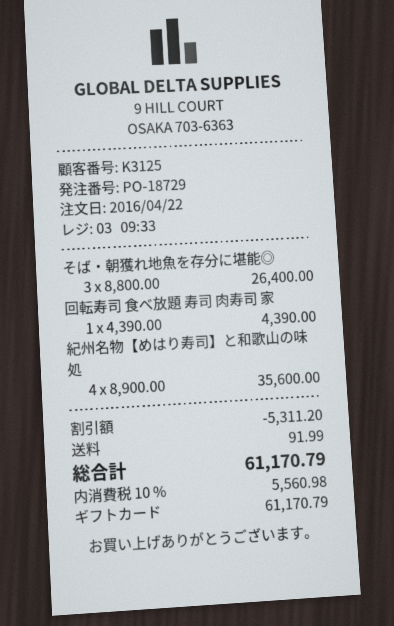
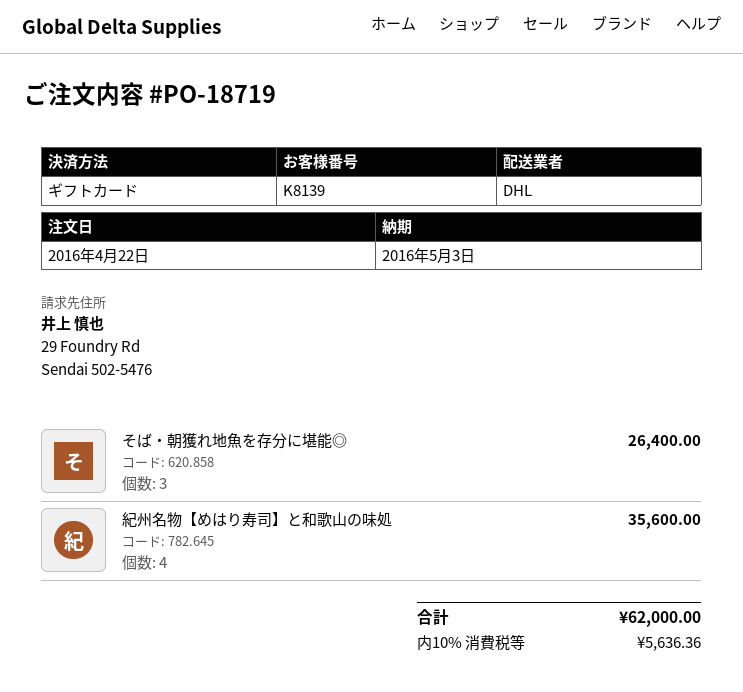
order number: PO-18729 -> PO-18719
customer number: K3125 -> K8139
回転寿司 食べ放題 寿司 肉寿司 家: 1 for 4390.00 -> none
discount: 5311.20 -> none
shipping: 91.99 -> none
tax: 10% = 5560.98 -> 10% = 5636.36
total: 61170.79 -> 62000.00

